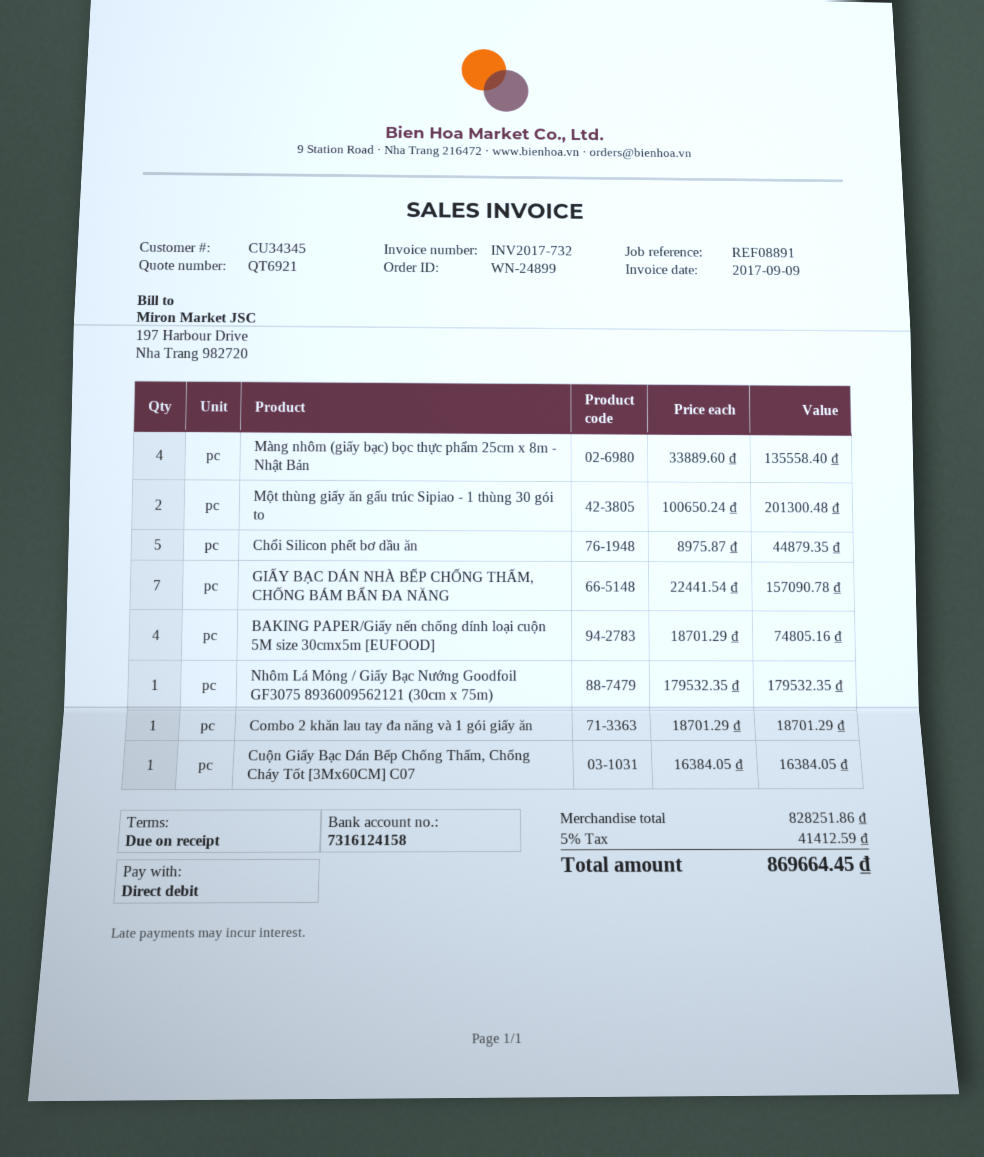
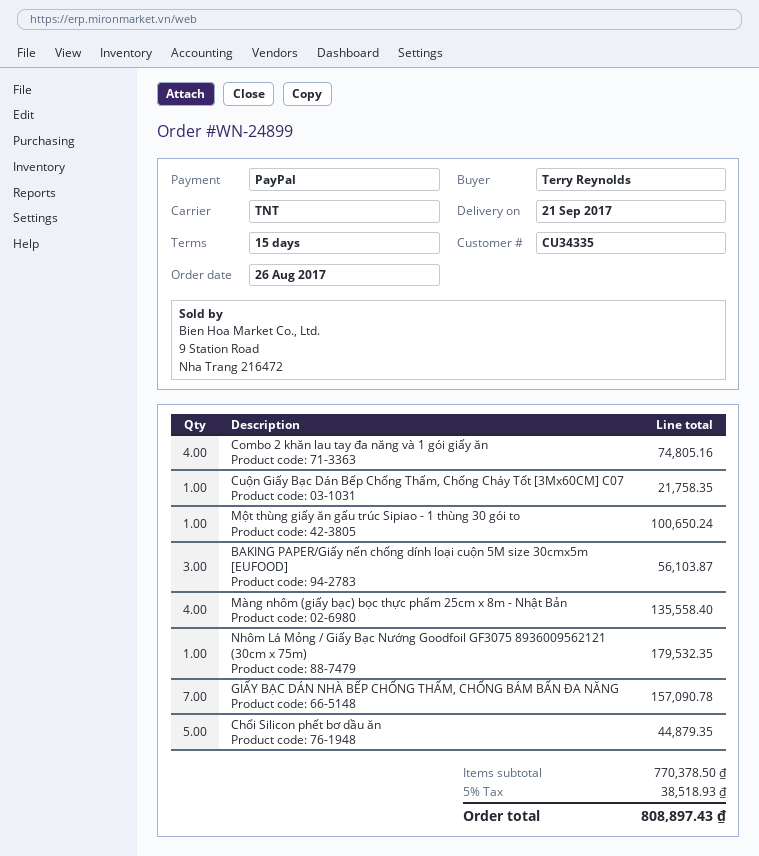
payment terms: on receipt -> 15 days
customer number: CU34345 -> CU34335
payment method: direct debit -> PayPal
Một thùng giấy ăn gấu trúc Sipiao - 1 thùng 30 gói to: 2 for 201300.48 -> 1 for 100650.24
BAKING PAPER/Giấy nến chống dính loại cuộn 5M size 30cmx5m [EUFOOD]: 4 for 74805.16 -> 3 for 56103.87
Combo 2 khăn lau tay đa năng và 1 gói giấy ăn: 1 for 18701.29 -> 4 for 74805.16
Cuộn Giấy Bạc Dán Bếp Chống Thấm, Chống Cháy Tốt [3Mx60CM] C07: 1 for 16384.05 -> 1 for 21758.35
subtotal: 828251.86 -> 770378.50
tax: 5% = 41412.59 -> 5% = 38518.93
total: 869664.45 -> 808897.43

